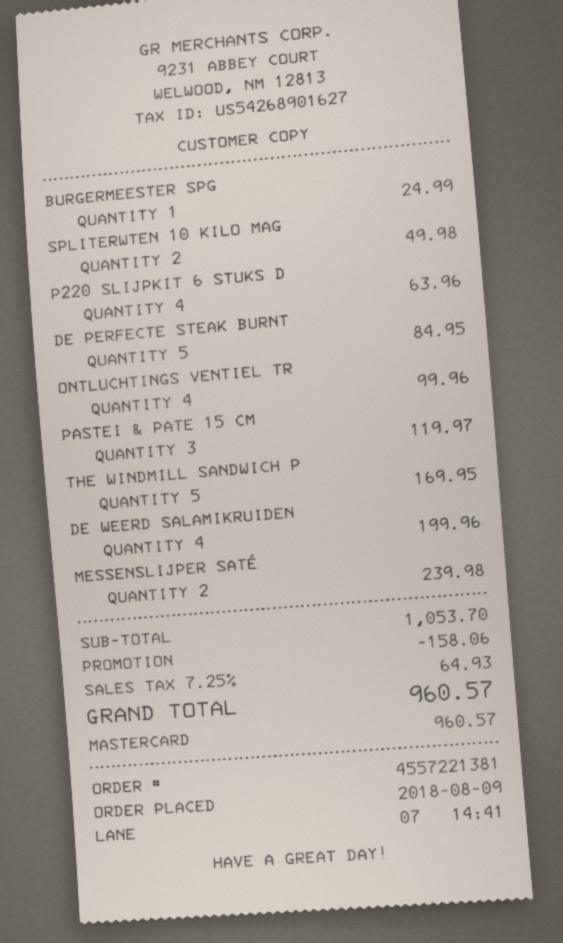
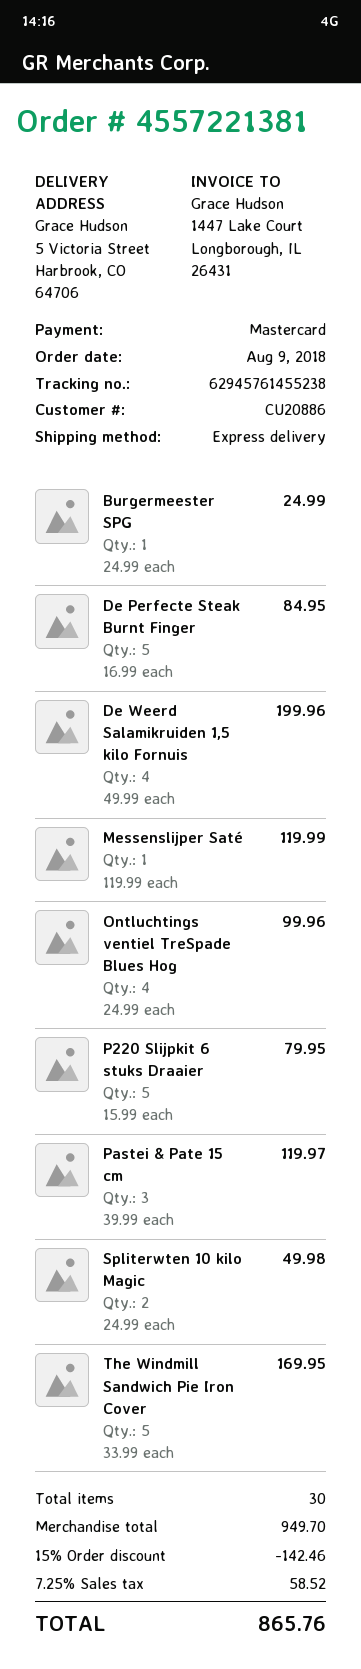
P220 SLIJPKIT 6 STUKS D: 4 for 63.96 -> 5 for 79.95
MESSENSLIJPER SATÉ: 2 for 239.98 -> 1 for 119.99
subtotal: 1053.70 -> 949.70
discount: 158.06 -> 142.46
tax: 7.25% = 64.93 -> 7.25% = 58.52
total: 960.57 -> 865.76

